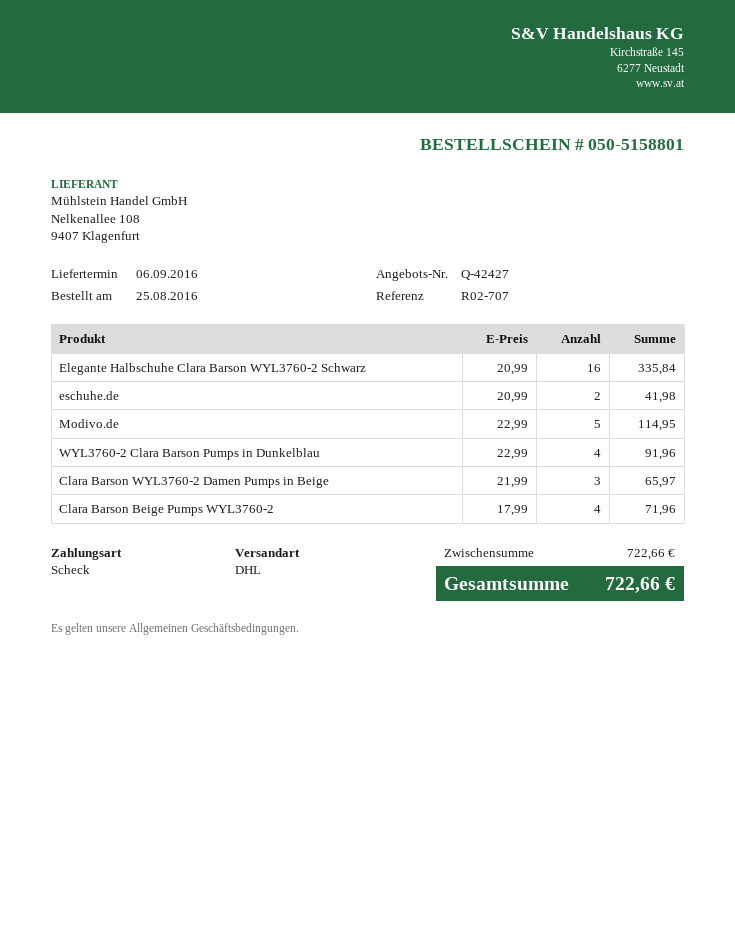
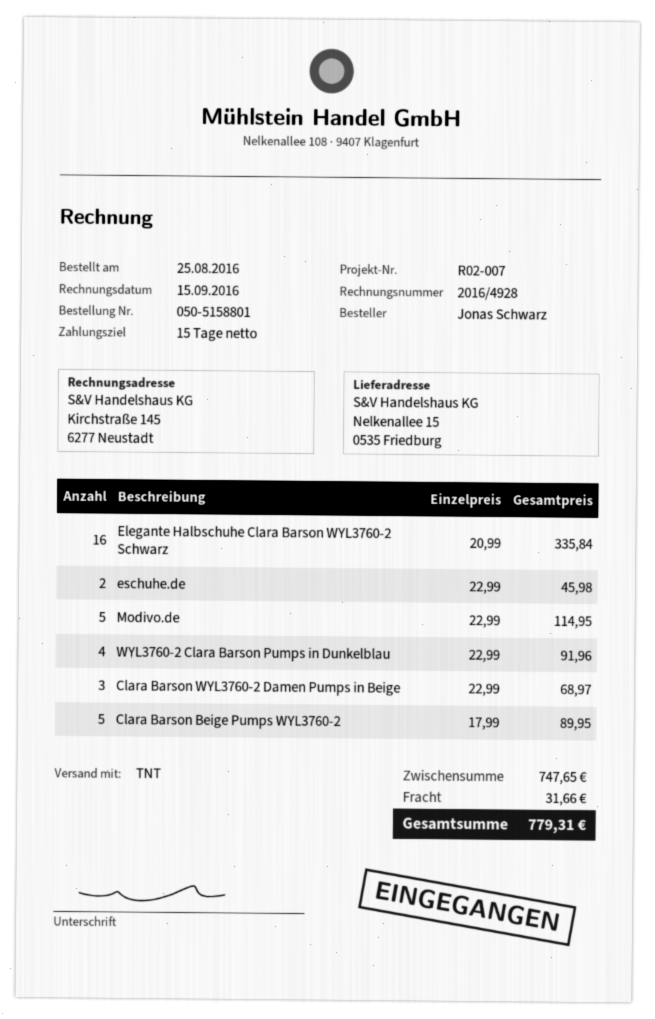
reference: R02-707 -> R02-007
shipping method: DHL -> TNT
eschuhe.de: 2 x 20.99 = 41.98 -> 2 x 22.99 = 45.98
Clara Barson WYL3760-2 Damen Pumps in Beige: 3 x 21.99 = 65.97 -> 3 x 22.99 = 68.97
Clara Barson Beige Pumps WYL3760-2: 4 x 17.99 = 71.96 -> 5 x 17.99 = 89.95
subtotal: 722.66 -> 747.65
shipping: none -> 31.66
total: 722.66 -> 779.31

